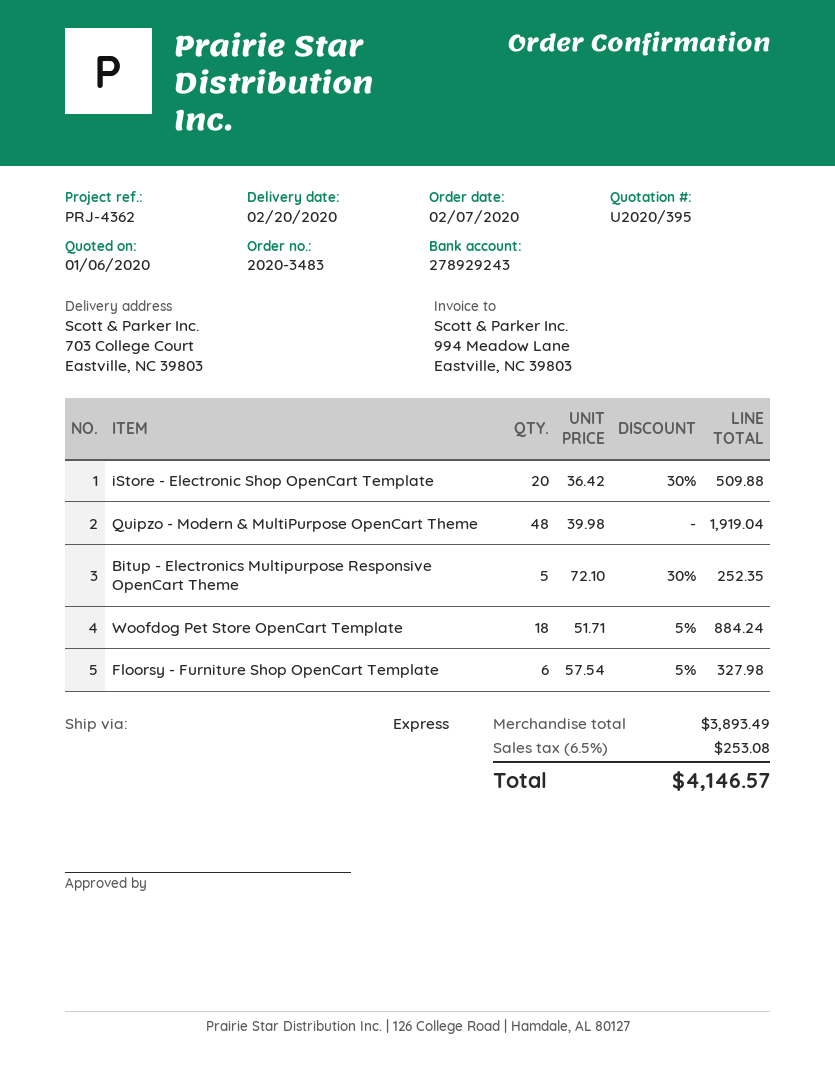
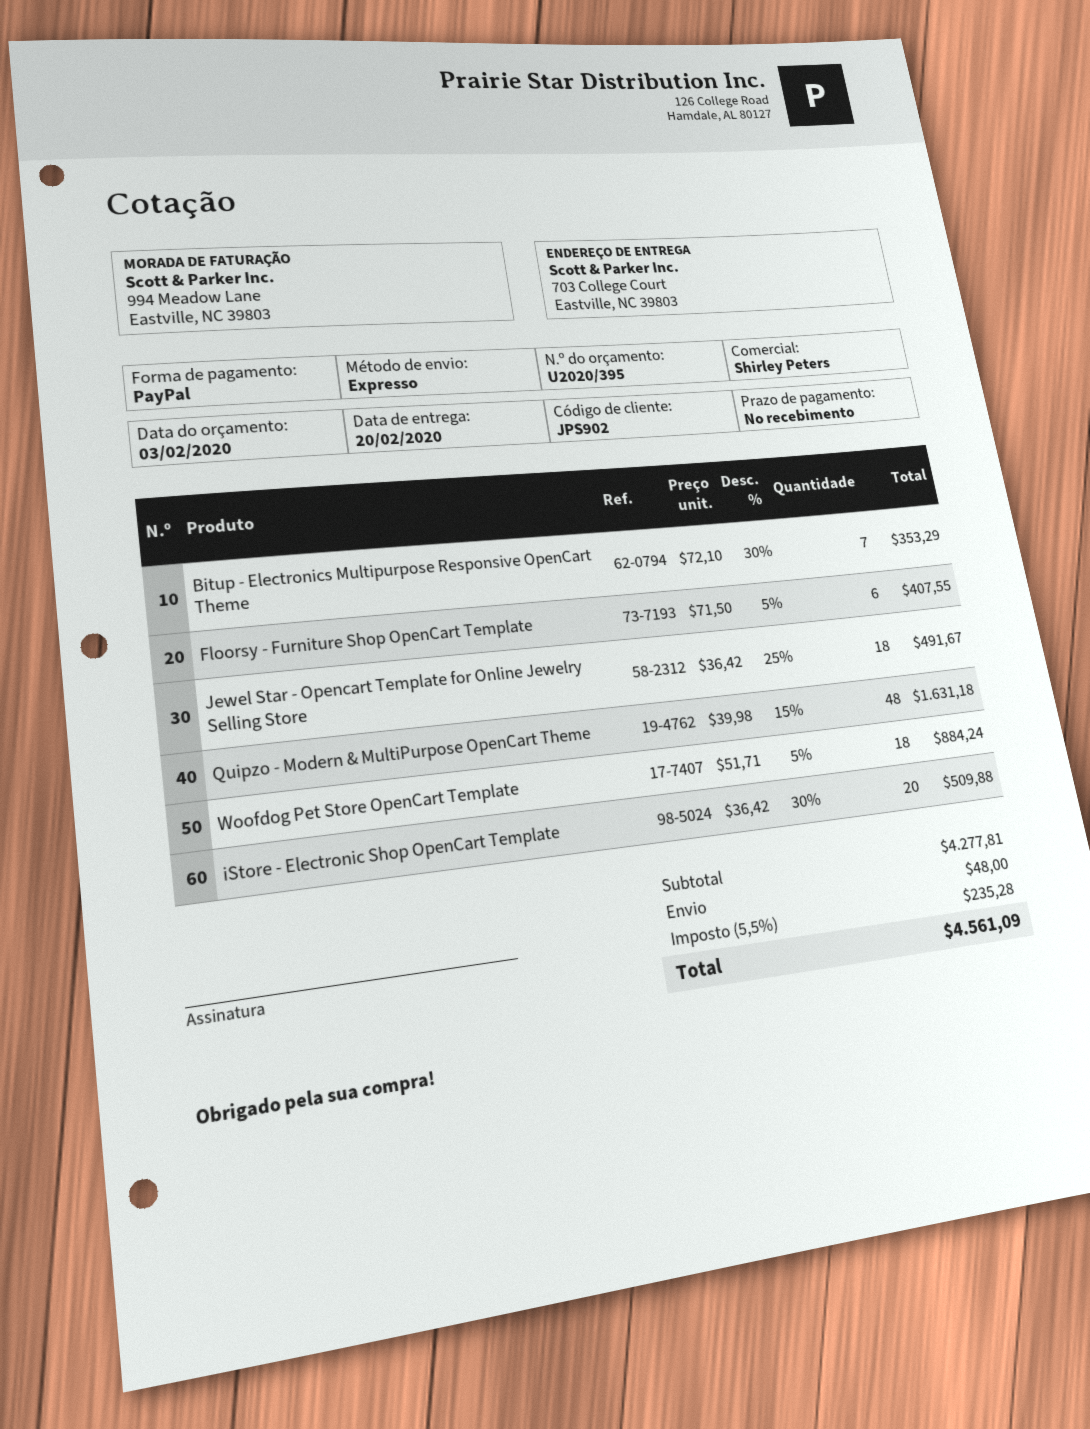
quote date: 2020-01-06 -> 2020-02-03
Quipzo - Modern & MultiPurpose OpenCart Theme: 48 x 39.98 = 1919.04 -> 48 x 39.98 - 15% = 1631.18
Bitup - Electronics Multipurpose Responsive OpenCart Theme: 5 x 72.10 - 30% = 252.35 -> 7 x 72.10 - 30% = 353.29
Floorsy - Furniture Shop OpenCart Template: 6 x 57.54 - 5% = 327.98 -> 6 x 71.50 - 5% = 407.55
Jewel Star - Opencart Template for Online Jewelry Selling Store: none -> 18 x 36.42 - 25% = 491.67
subtotal: 3893.49 -> 4277.81
shipping: none -> 48.00
tax: 6.5% = 253.08 -> 5.5% = 235.28
total: 4146.57 -> 4561.09

